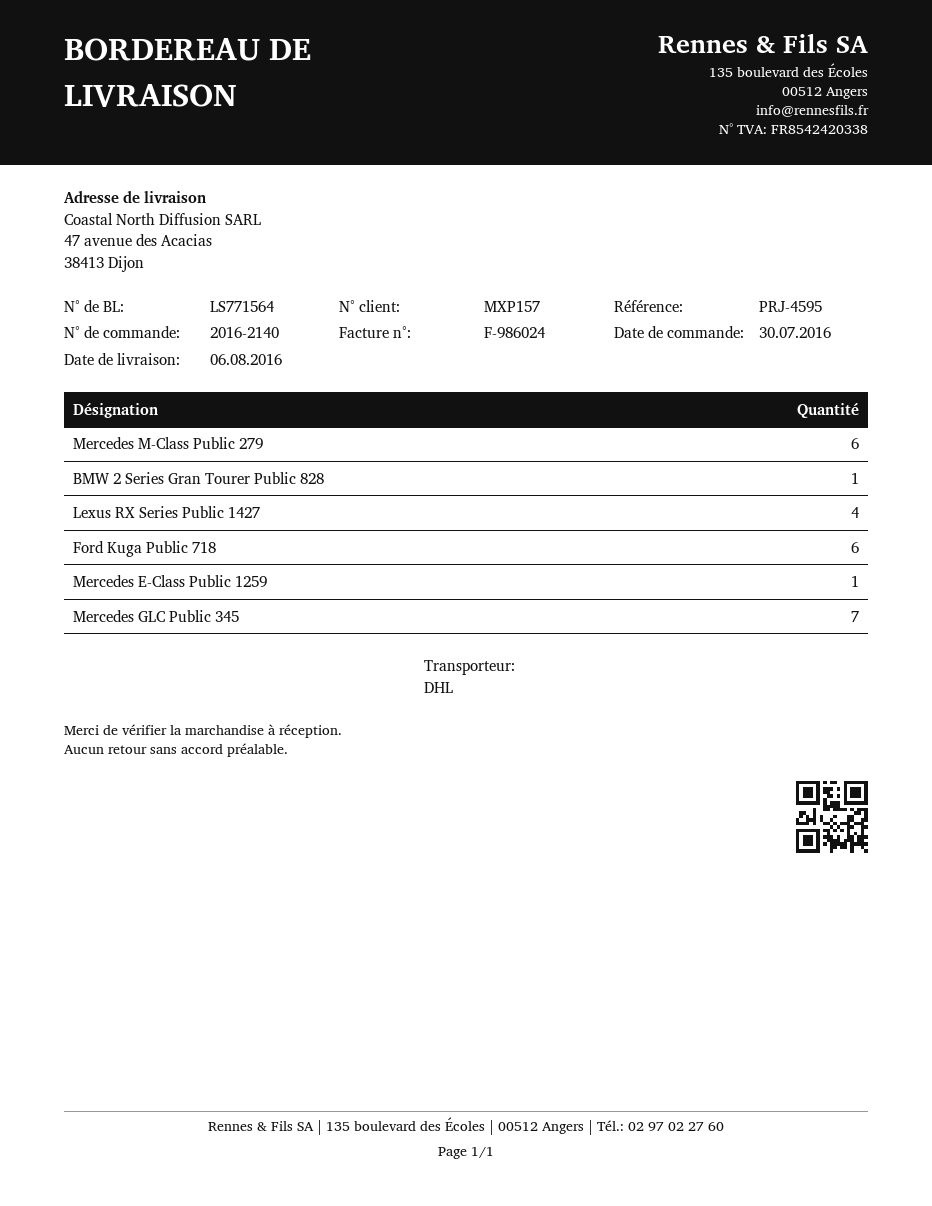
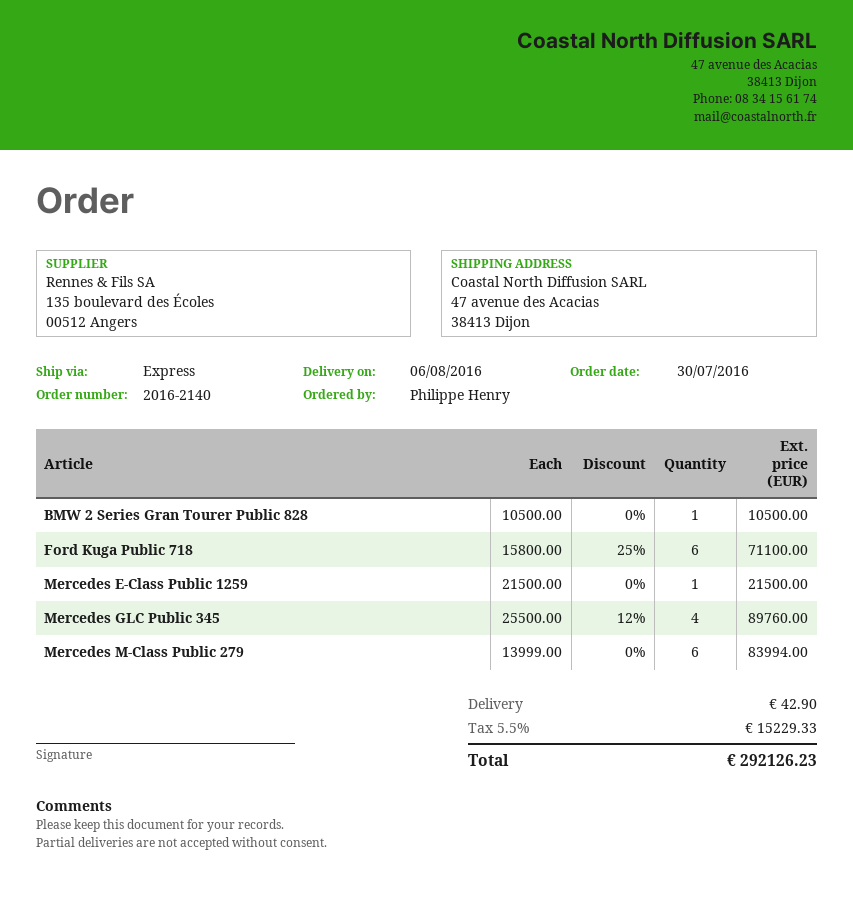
shipping method: DHL -> express
Lexus RX Series Public 1427: 4 -> none
Mercedes GLC Public 345: 7 -> 4

